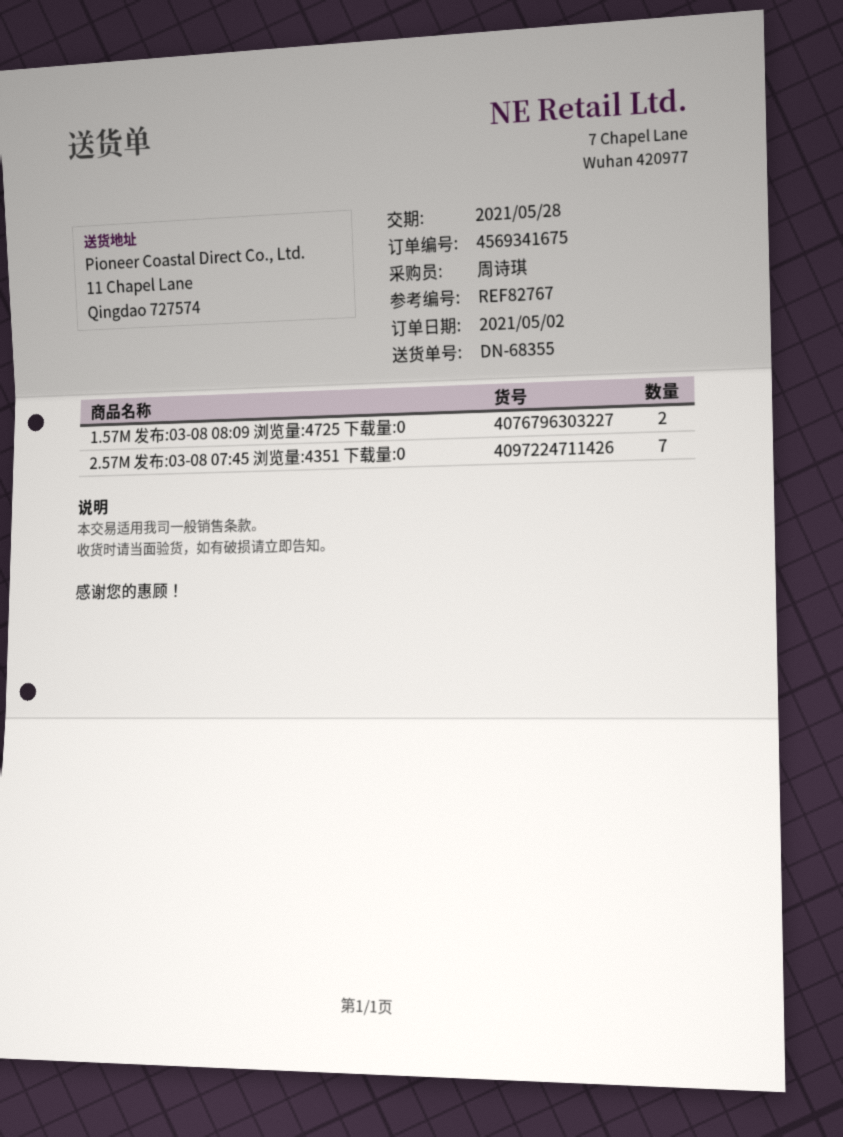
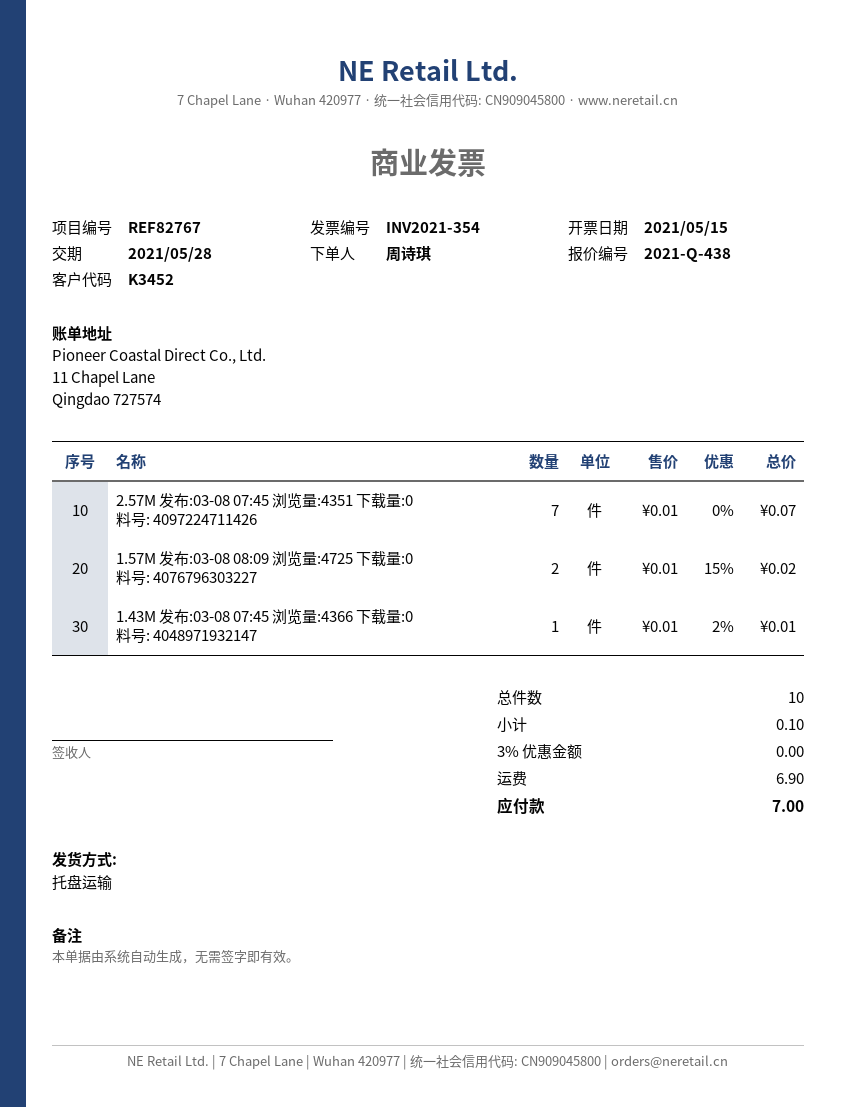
1.43M 发布:03-08 07:45 浏览量:4366 下载量:0: none -> 1

